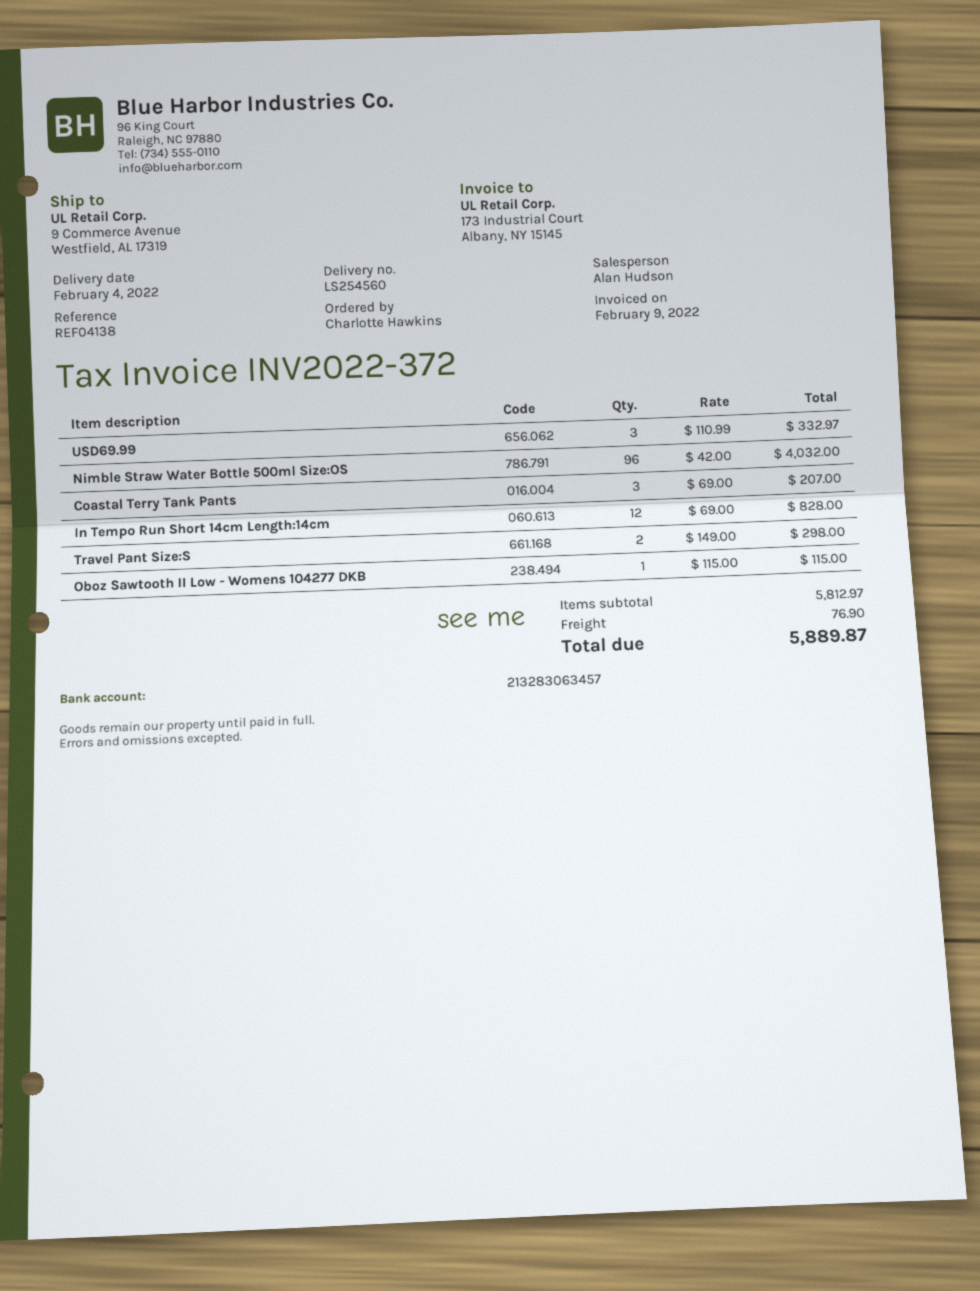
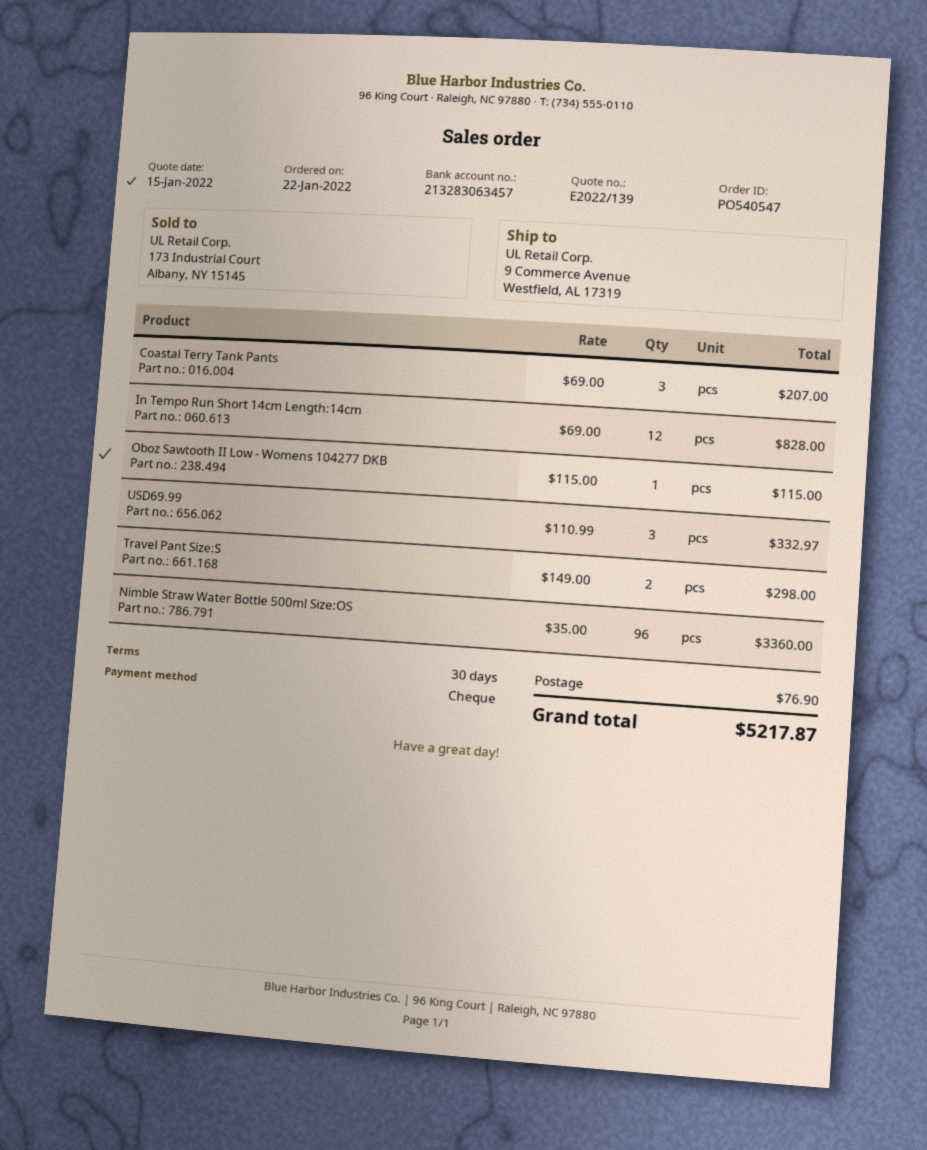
Nimble Straw Water Bottle 500ml Size:OS: 96 x 42.00 = 4032.00 -> 96 x 35.00 = 3360.00
total: 5889.87 -> 5217.87

